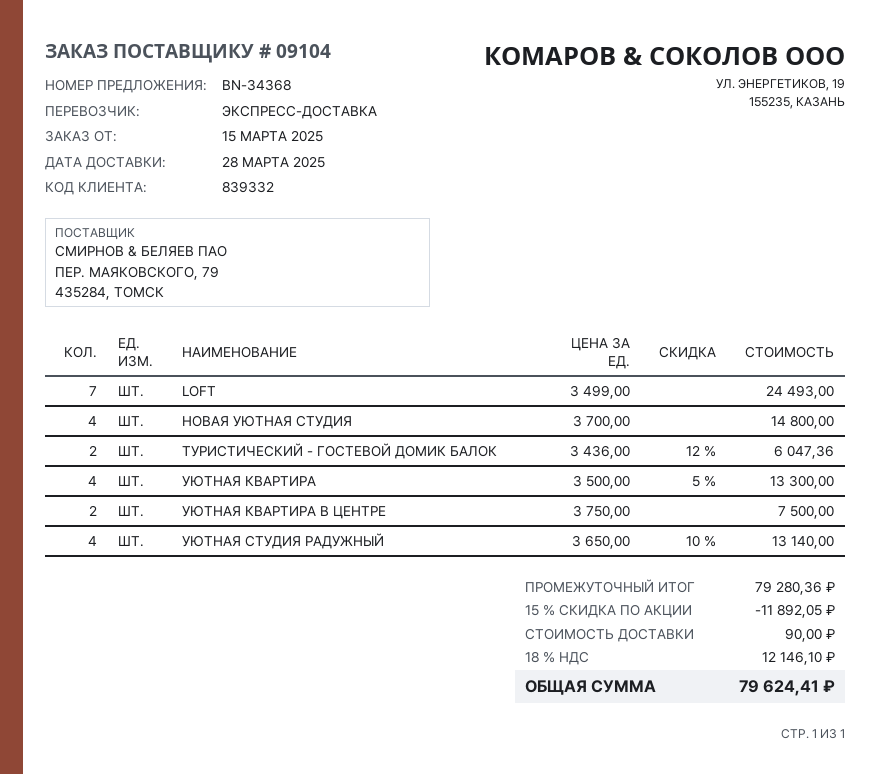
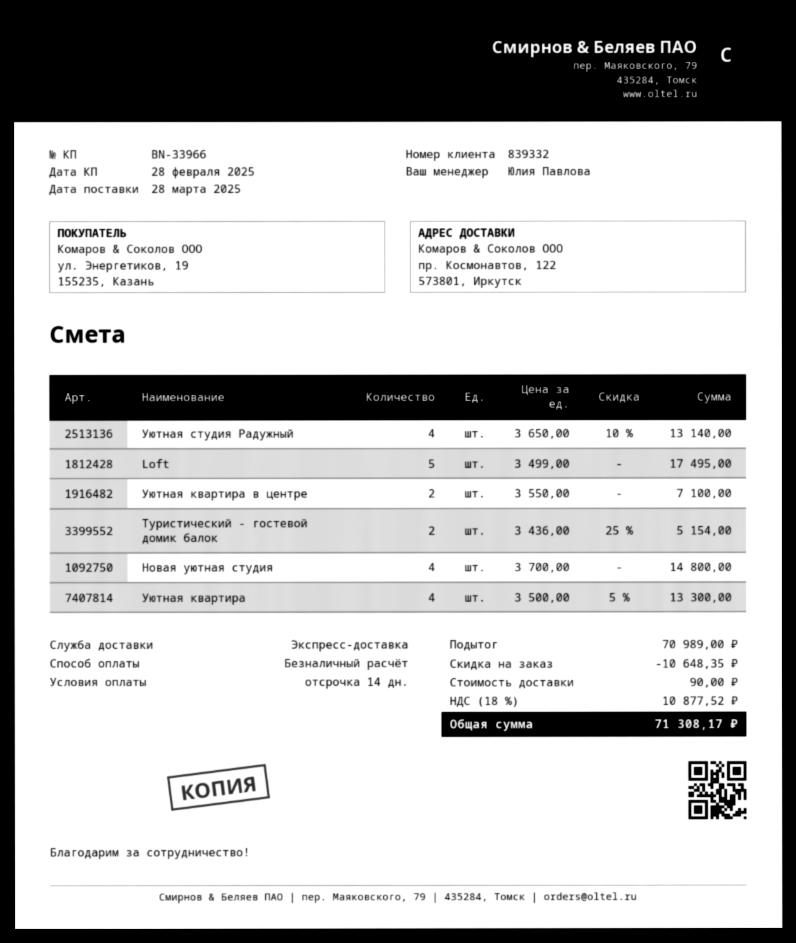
quote number: BN-34368 -> BN-33966
LOFT: 7 x 3499.00 = 24493.00 -> 5 x 3499.00 = 17495.00
ТУРИСТИЧЕСКИЙ - ГОСТЕВОЙ ДОМИК БАЛОК: 2 x 3436.00 - 12% = 6047.36 -> 2 x 3436.00 - 25% = 5154.00
УЮТНАЯ КВАРТИРА В ЦЕНТРЕ: 2 x 3750.00 = 7500.00 -> 2 x 3550.00 = 7100.00
subtotal: 79280.36 -> 70989.00
discount: 11892.05 -> 10648.35
tax: 18% = 12146.10 -> 18% = 10877.52
total: 79624.41 -> 71308.17

